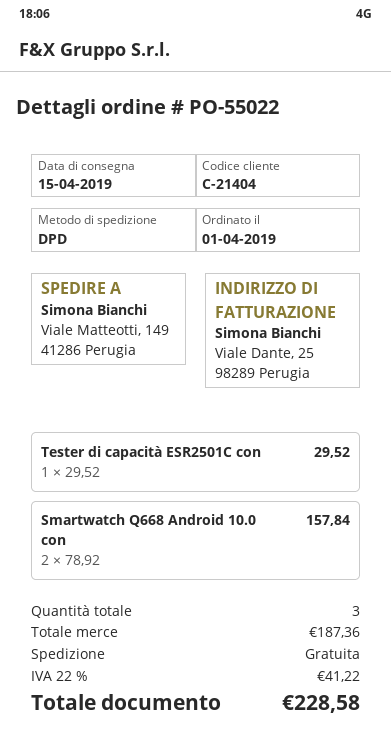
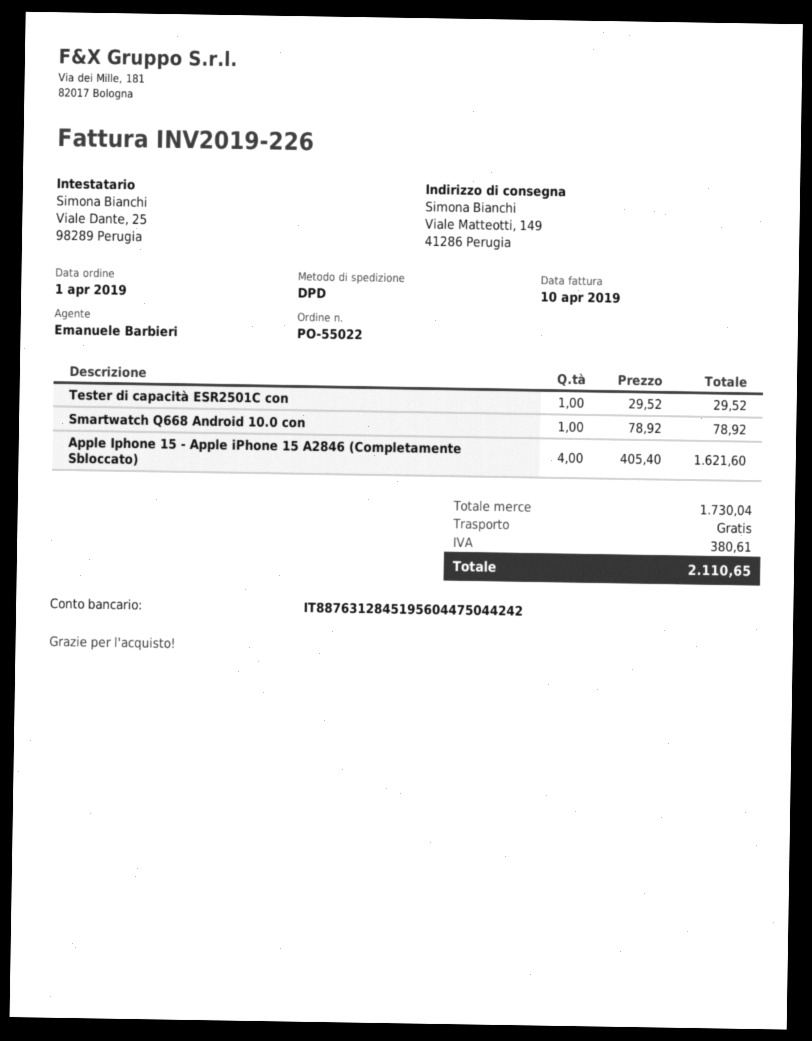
Smartwatch Q668 Android 10.0 con: 2 x 78.92 = 157.84 -> 1 x 78.92 = 78.92
Apple Iphone 15 - Apple iPhone 15 A2846 (Completamente Sbloccato): none -> 4 x 405.40 = 1621.60
subtotal: 187.36 -> 1730.04
tax: 41.22 -> 380.61
total: 228.58 -> 2110.65

